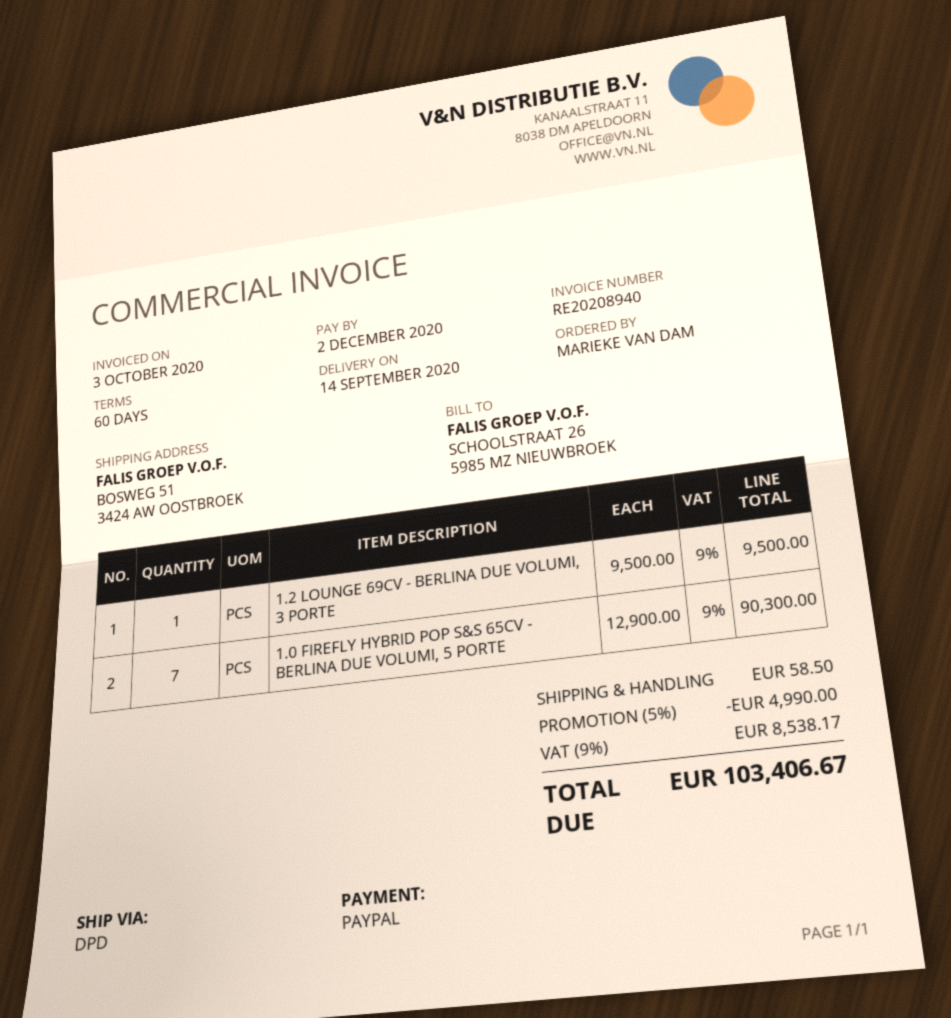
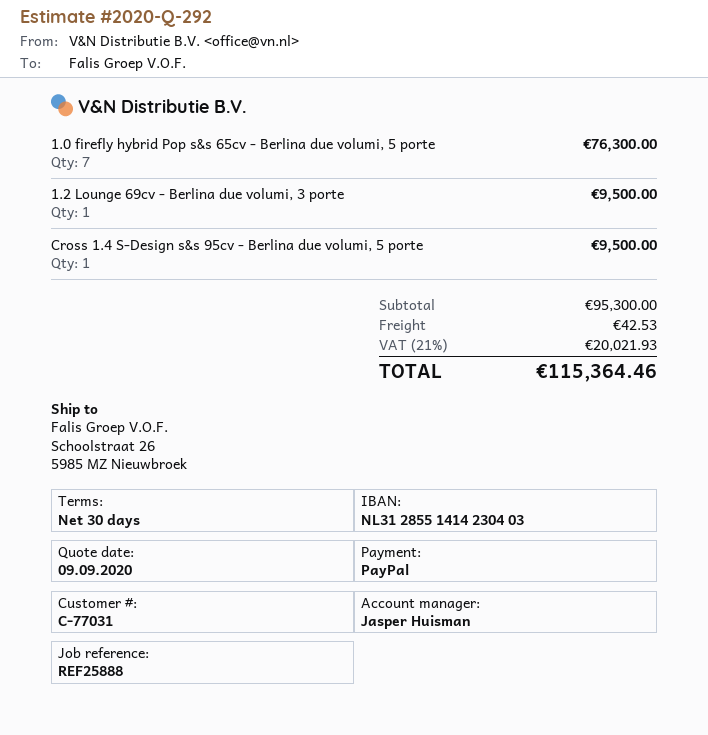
payment terms: 60 days -> 30 days
ship to: BOSWEG 51, 3424 AW OOSTBROEK -> Schoolstraat 26, 5985 MZ Nieuwbroek
1.0 FIREFLY HYBRID POP S&S 65CV - BERLINA DUE VOLUMI, 5 PORTE: 7 for 90300.00 -> 7 for 76300.00
Cross 1.4 S-Design s&s 95cv - Berlina due volumi, 5 porte: none -> 1 for 9500.00
discount: 5% = 4990.00 -> none
shipping: 58.50 -> 42.53
tax: 9% = 8538.17 -> 21% = 20021.93
total: 103406.67 -> 115364.46

